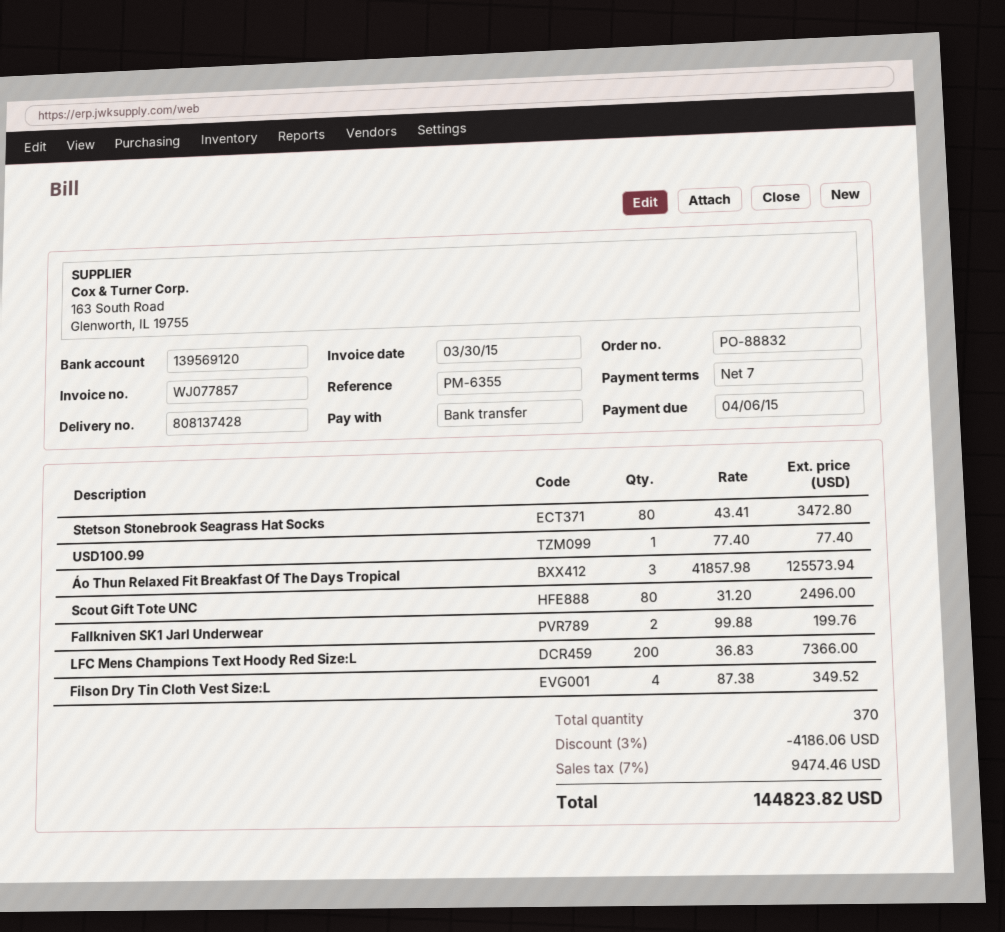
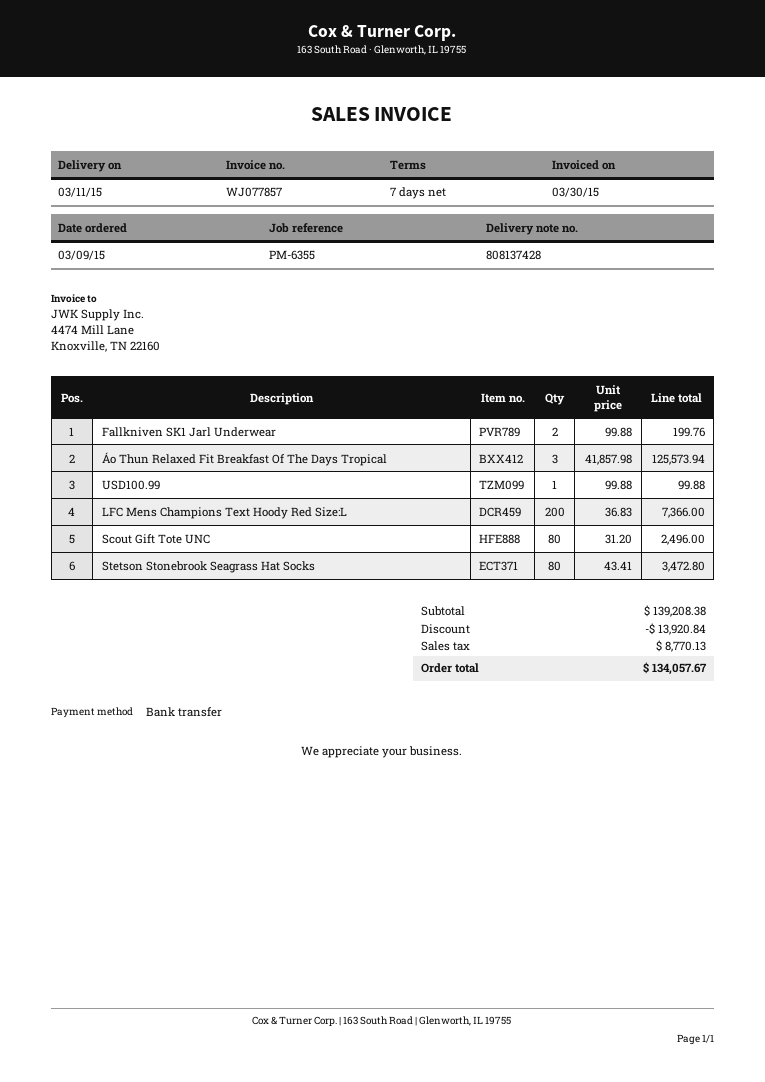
USD100.99: 1 x 77.40 = 77.40 -> 1 x 99.88 = 99.88
Filson Dry Tin Cloth Vest Size:L: 4 x 87.38 = 349.52 -> none
discount: 4186.06 -> 13920.84
tax: 9474.46 -> 8770.13
total: 144823.82 -> 134057.67

